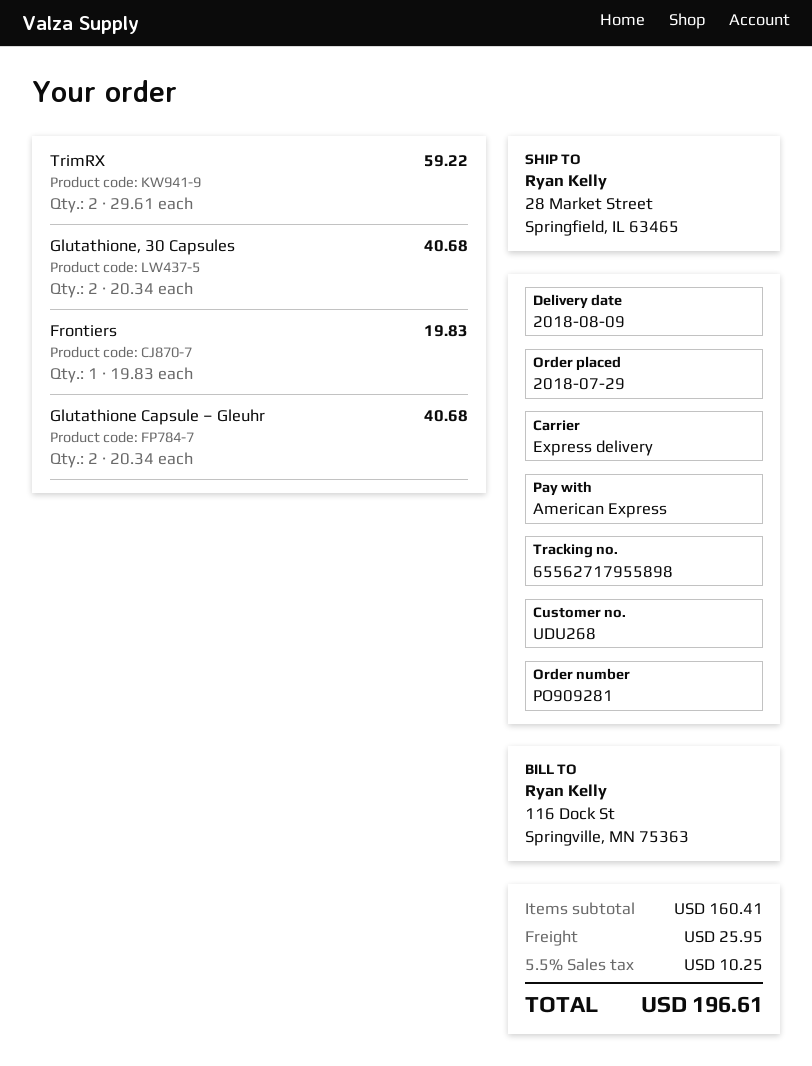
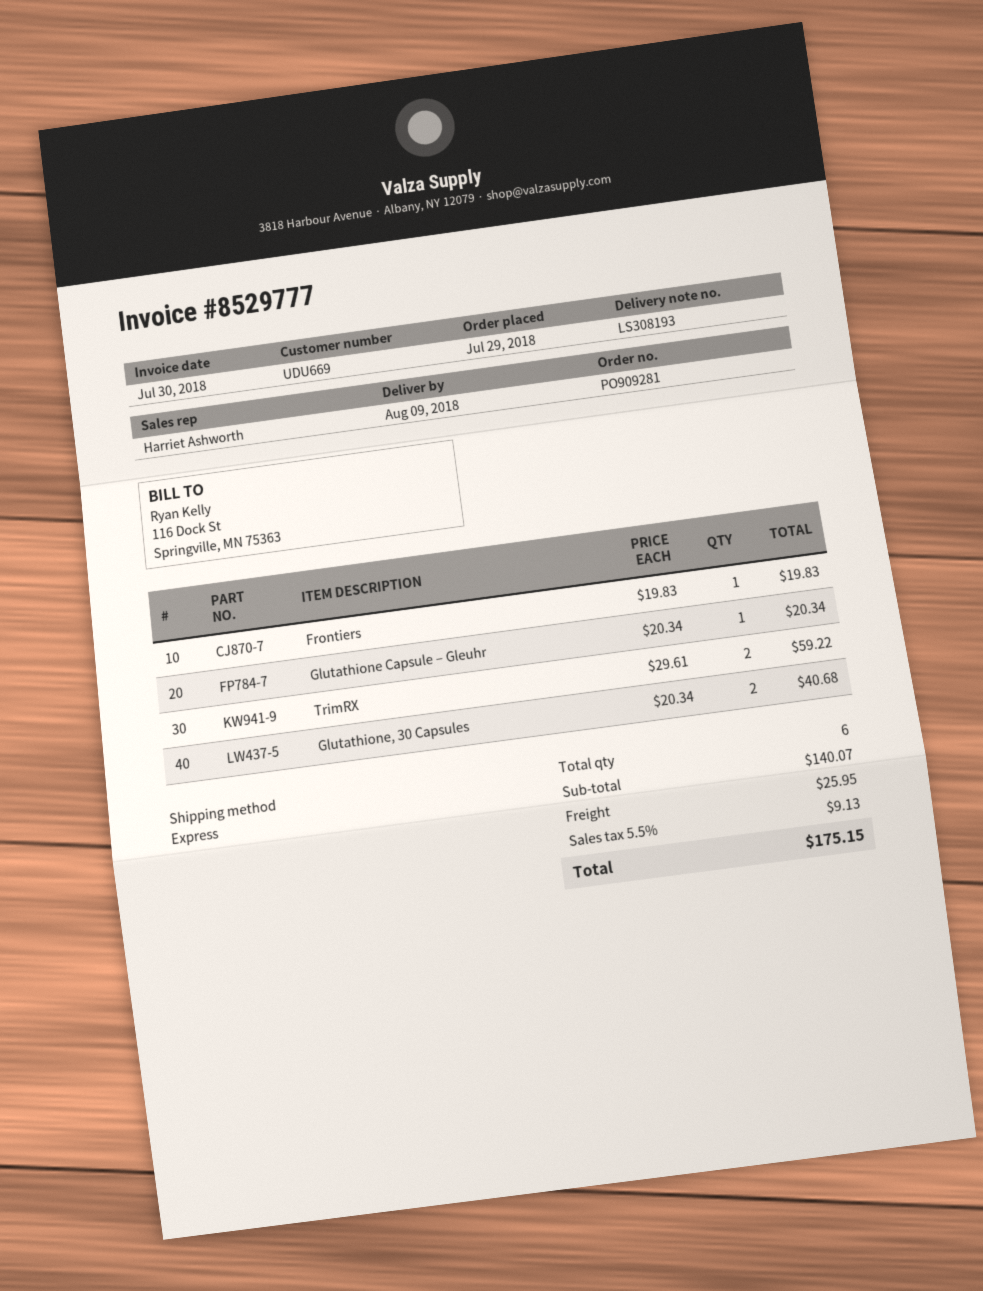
customer number: UDU268 -> UDU669
Glutathione Capsule – Gleuhr: 2 x 20.34 = 40.68 -> 1 x 20.34 = 20.34
subtotal: 160.41 -> 140.07
tax: 5.5% = 10.25 -> 5.5% = 9.13
total: 196.61 -> 175.15

